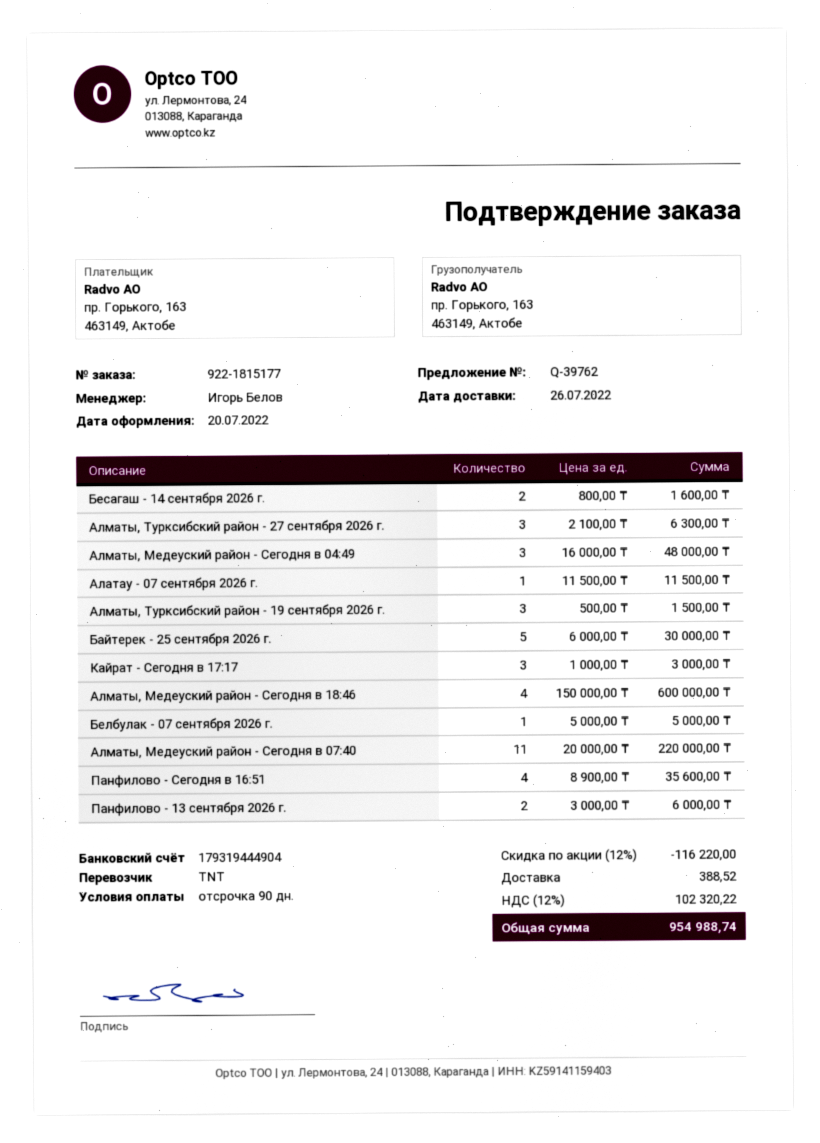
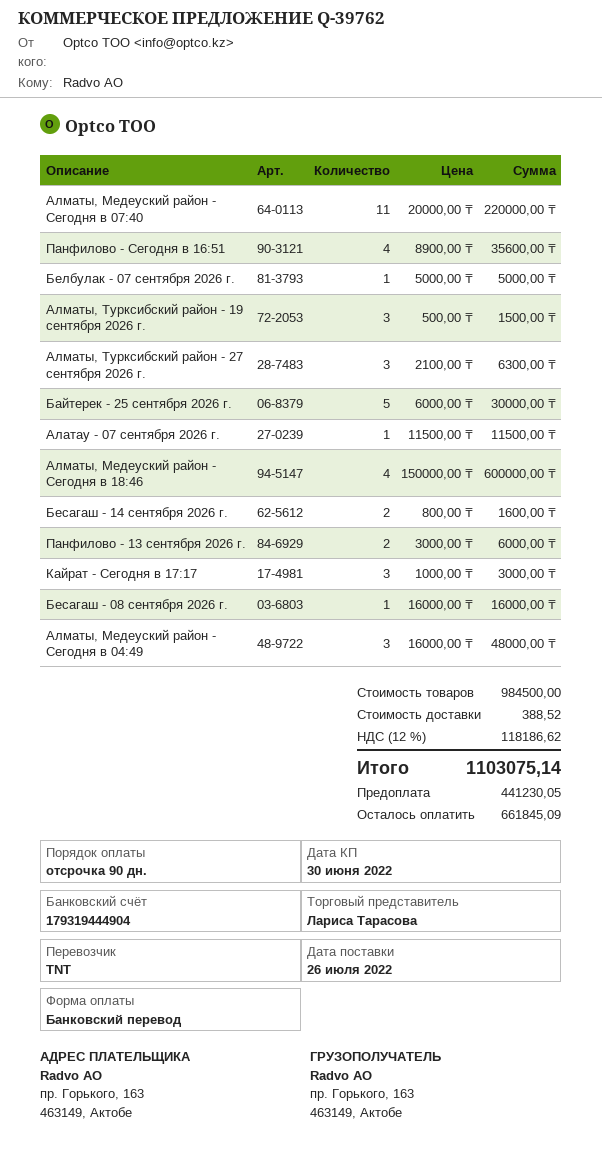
sales rep: Игорь Белов -> Лариса Тарасова
Бесагаш - 08 сентября 2026 г.: none -> 1 x 16000.00 = 16000.00
discount: 12% = 116220.00 -> none
tax: 12% = 102320.22 -> 12% = 118186.62
total: 954988.74 -> 1103075.14

